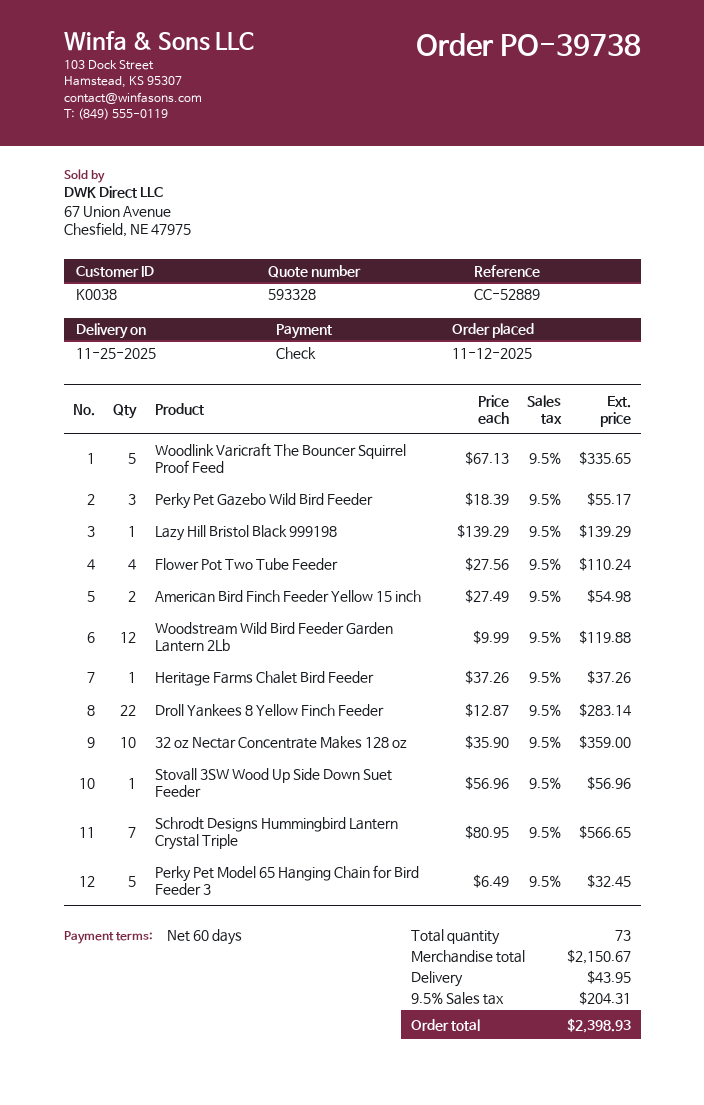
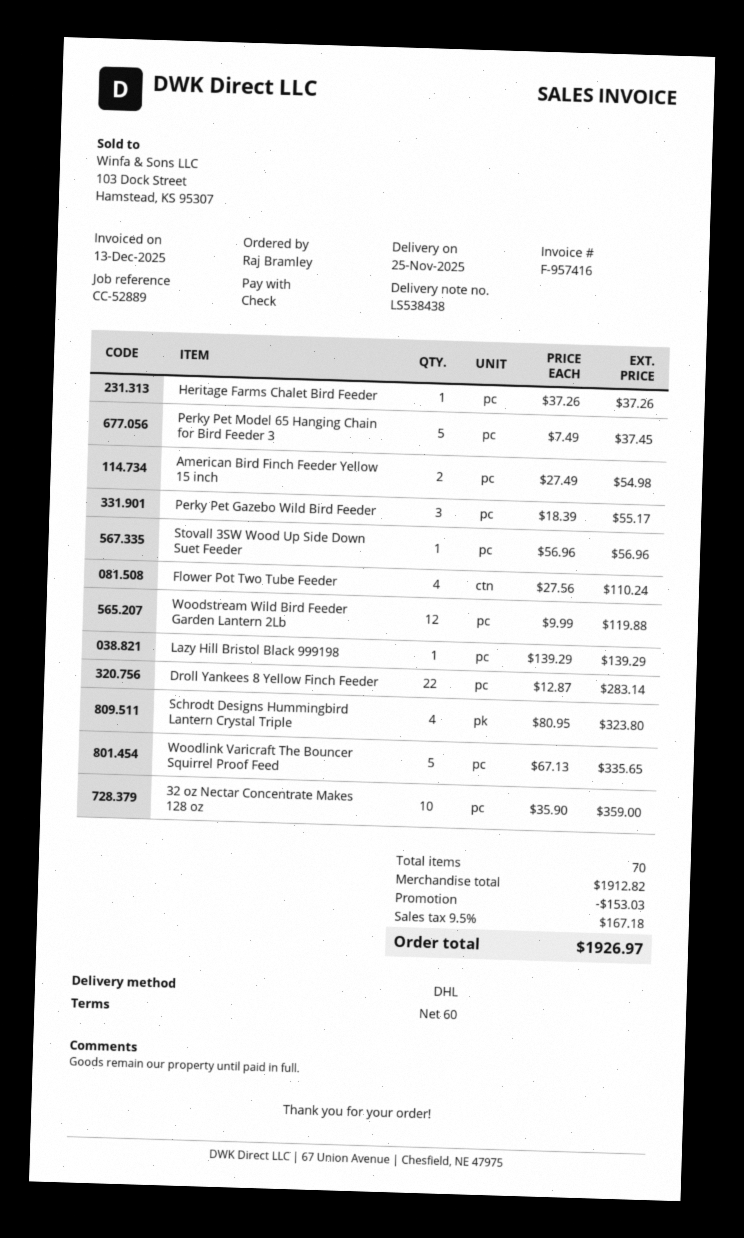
Schrodt Designs Hummingbird Lantern Crystal Triple: 7 x 80.95 = 566.65 -> 4 x 80.95 = 323.80
Perky Pet Model 65 Hanging Chain for Bird Feeder 3: 5 x 6.49 = 32.45 -> 5 x 7.49 = 37.45
total quantity: 73 -> 70
subtotal: 2150.67 -> 1912.82
discount: none -> 153.03
shipping: 43.95 -> none
tax: 9.5% = 204.31 -> 9.5% = 167.18
total: 2398.93 -> 1926.97

